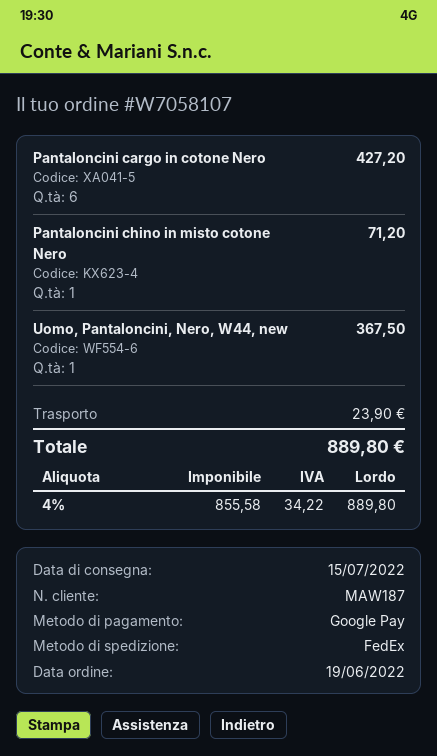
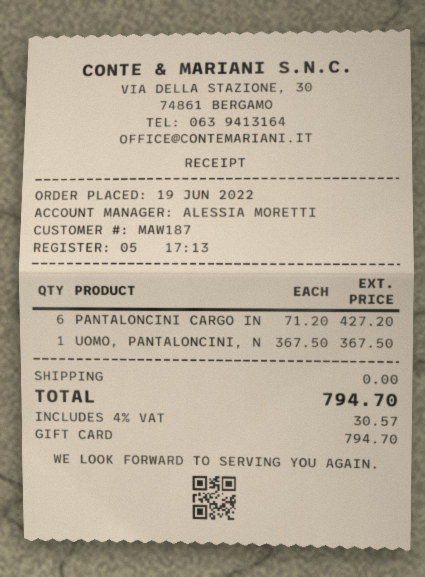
payment method: Google Pay -> gift card
Pantaloncini chino in misto cotone Nero: 1 for 71.20 -> none
shipping: 23.90 -> 0.00
tax: 4% = 34.22 -> 4% = 30.57
total: 889.80 -> 794.70

